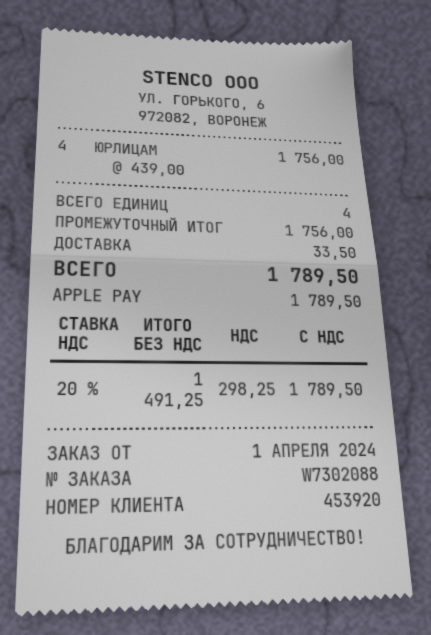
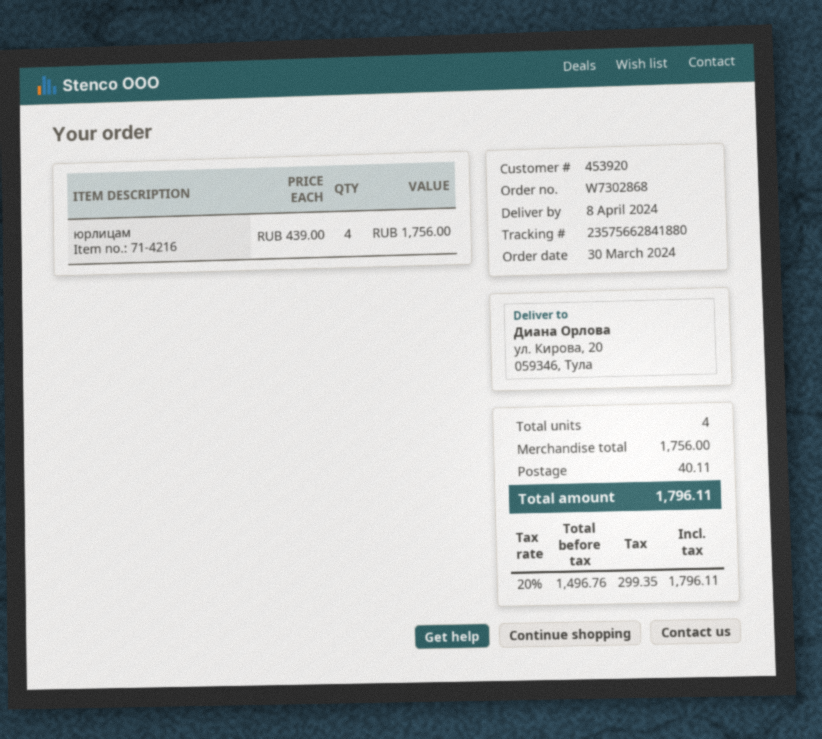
order number: W7302088 -> W7302868
order date: 2024-04-01 -> 2024-03-30
shipping: 33.50 -> 40.11
net: 1491.25 -> 1496.76
tax: 20% = 298.25 -> 20% = 299.35
total: 1789.50 -> 1796.11

